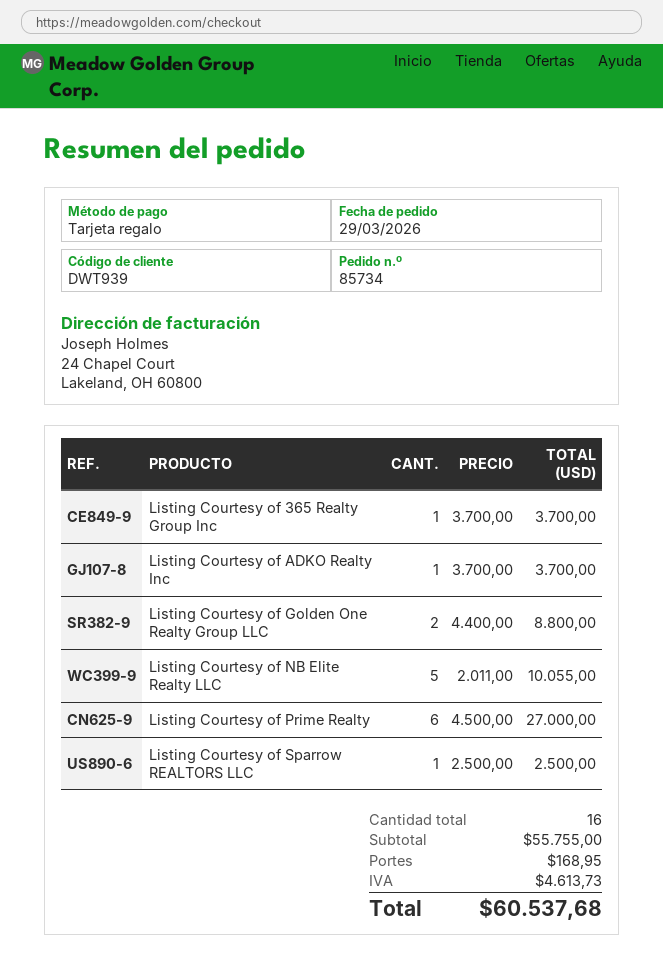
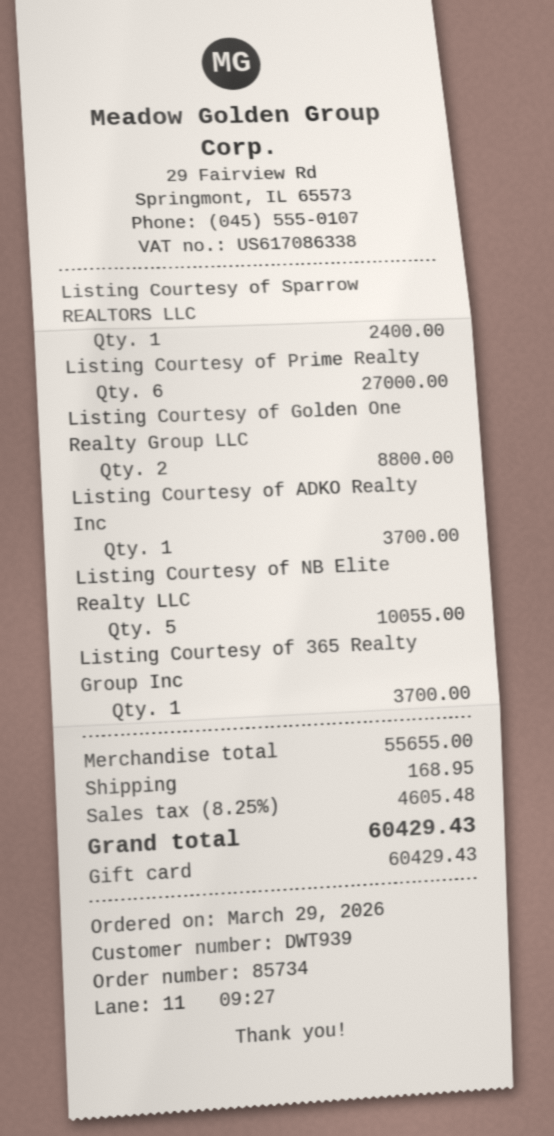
Listing Courtesy of Sparrow REALTORS LLC: 1 for 2500.00 -> 1 for 2400.00
subtotal: 55755.00 -> 55655.00
tax: 4613.73 -> 4605.48
total: 60537.68 -> 60429.43

